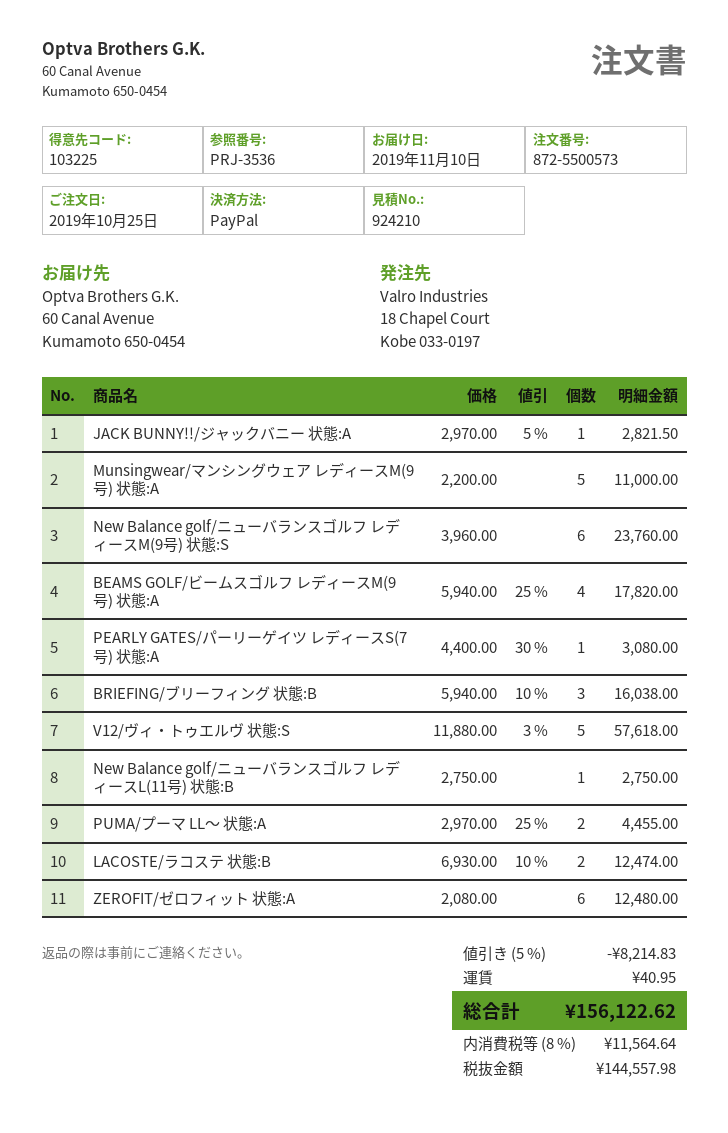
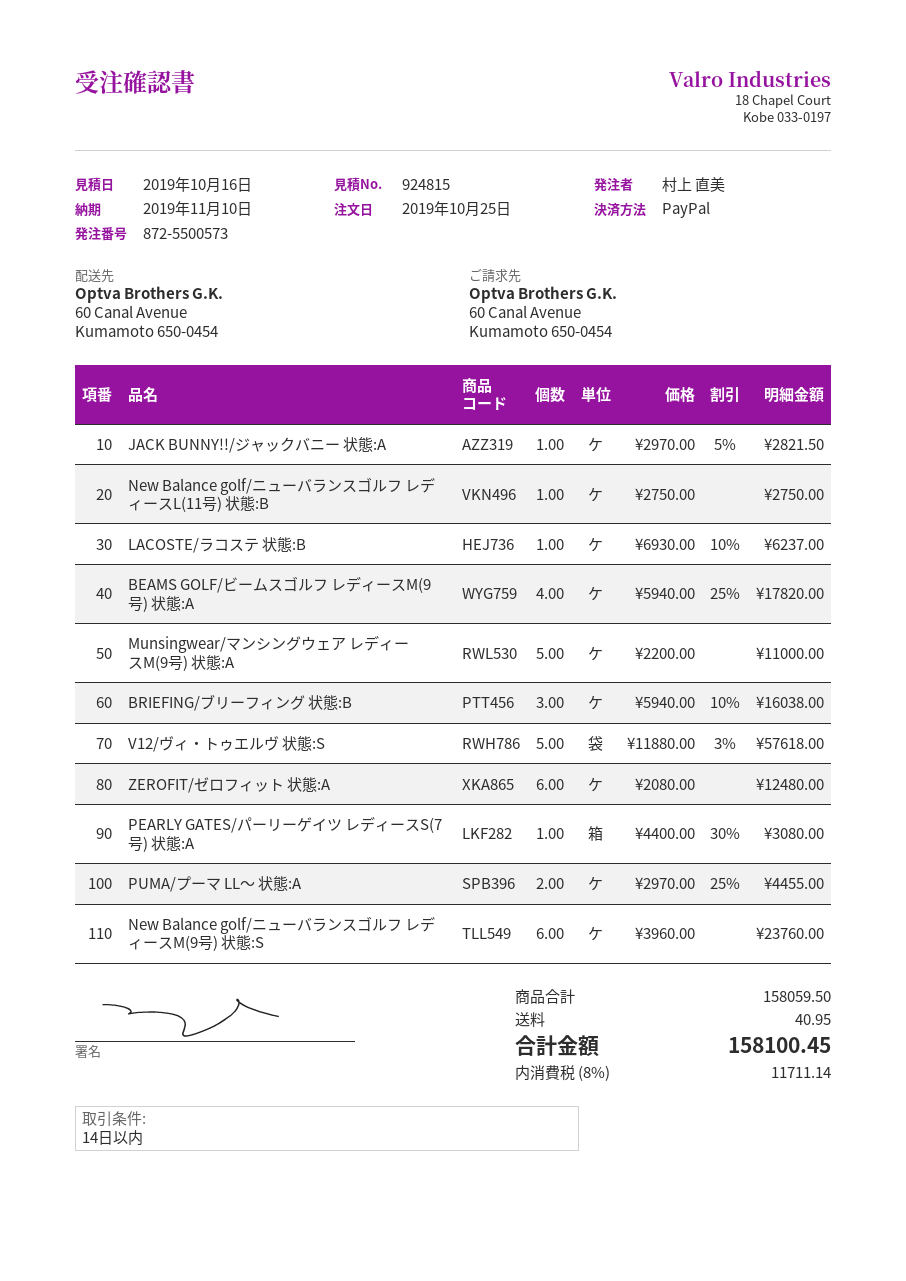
quote number: 924210 -> 924815
LACOSTE/ラコステ 状態:B: 2 x 6930.00 - 10% = 12474.00 -> 1 x 6930.00 - 10% = 6237.00
discount: 5% = 8214.83 -> none
tax: 8% = 11564.64 -> 8% = 11711.14
total: 156122.62 -> 158100.45

